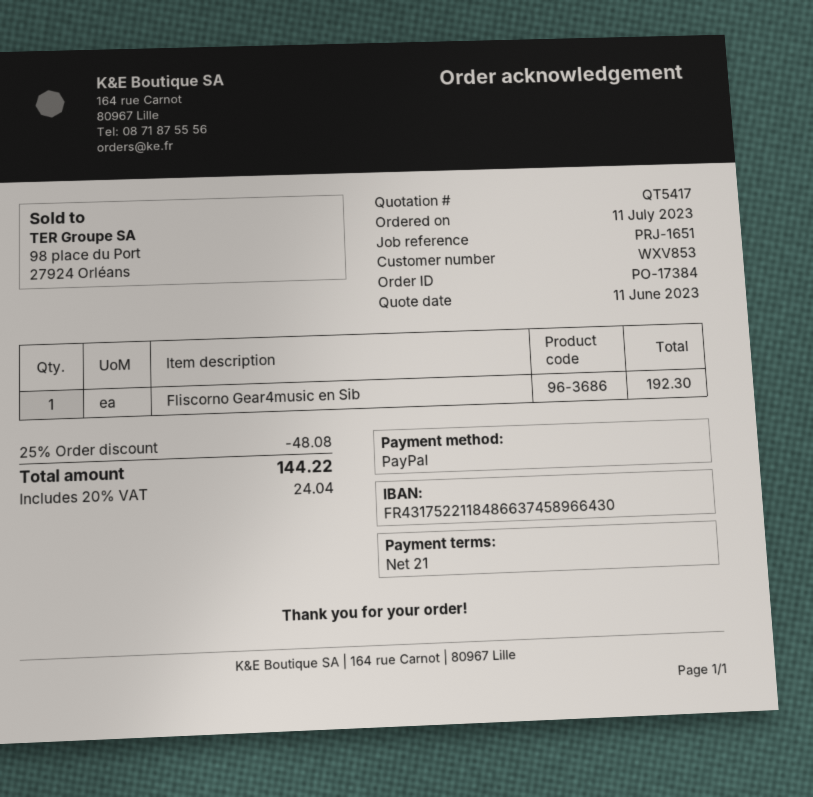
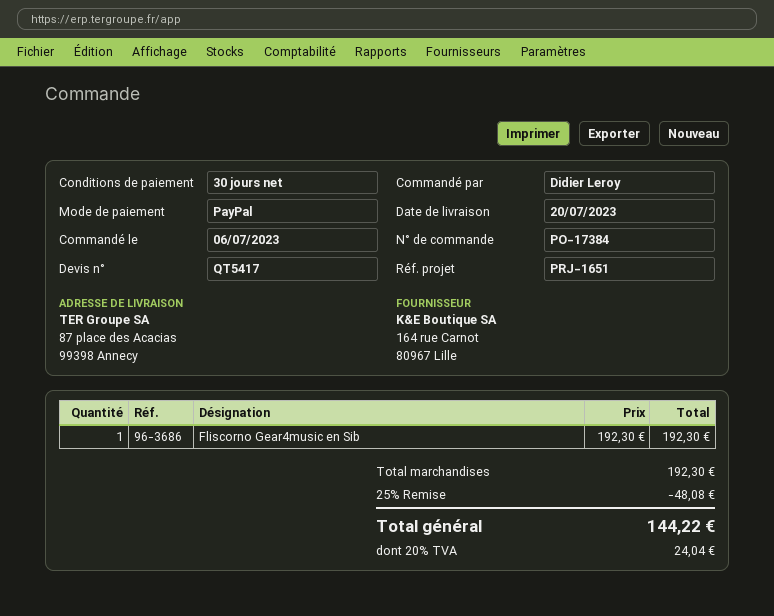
order date: 2023-07-11 -> 2023-07-06
payment terms: 21 days -> 30 days

